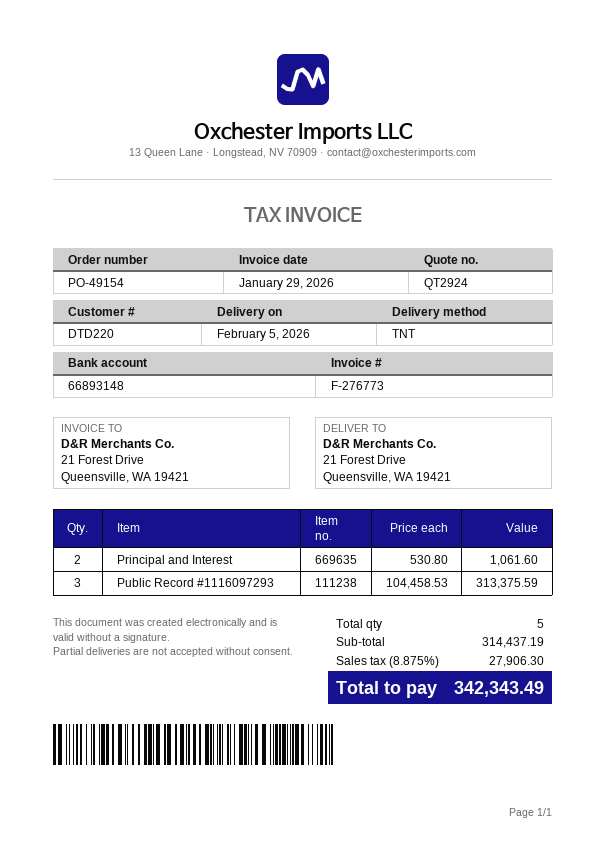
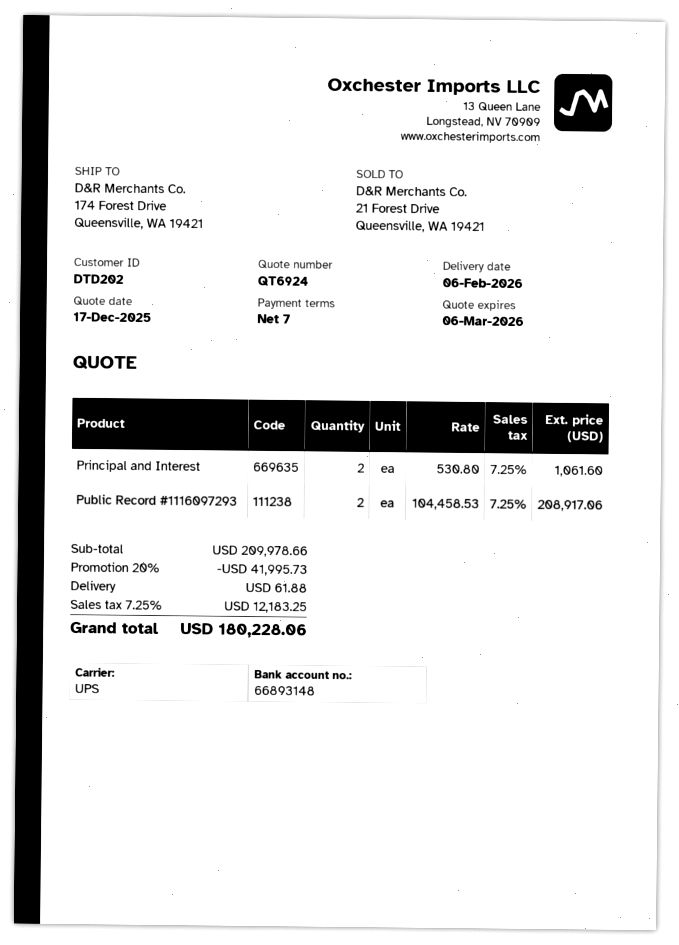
quote number: QT2924 -> QT6924
delivery date: 2026-02-05 -> 2026-02-06
customer number: DTD220 -> DTD202
shipping method: TNT -> UPS
ship to: 21 Forest Drive, Queensville, WA 19421 -> 174 Forest Drive, Queensville, WA 19421
Public Record #1116097293: 3 x 104458.53 = 313375.59 -> 2 x 104458.53 = 208917.06
subtotal: 314437.19 -> 209978.66
discount: none -> 20% = 41995.73
shipping: none -> 61.88
tax: 8.875% = 27906.30 -> 7.25% = 12183.25
total: 342343.49 -> 180228.06

